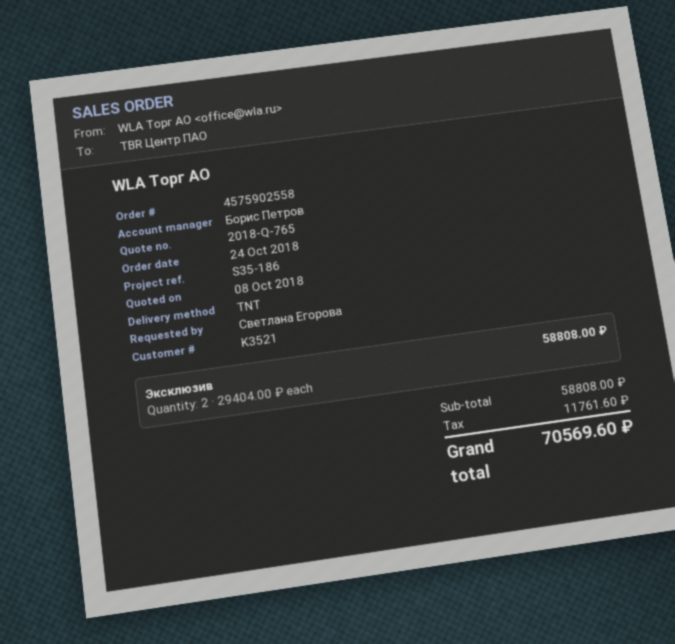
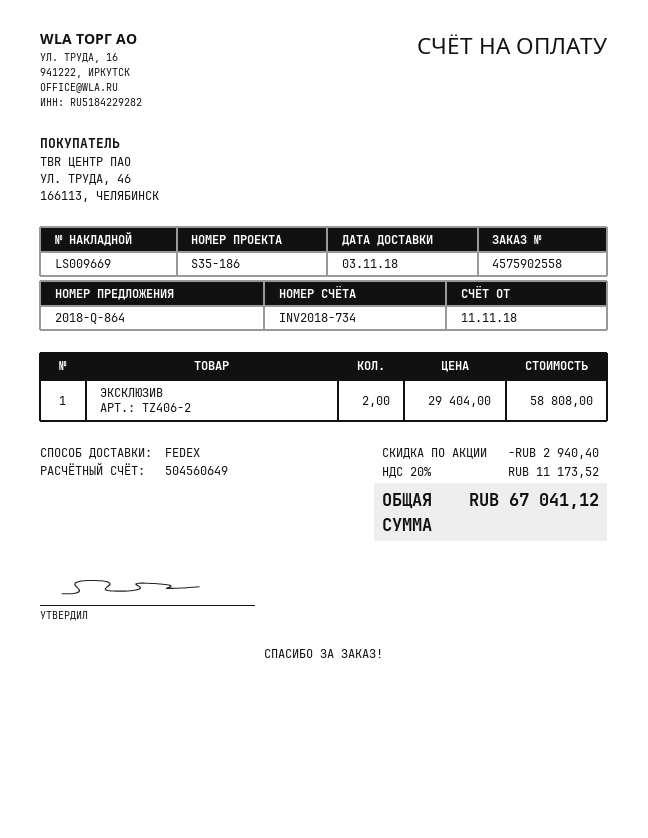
quote number: 2018-Q-765 -> 2018-Q-864
shipping method: TNT -> FedEx
discount: none -> 2940.40
tax: 11761.60 -> 11173.52
total: 70569.60 -> 67041.12

